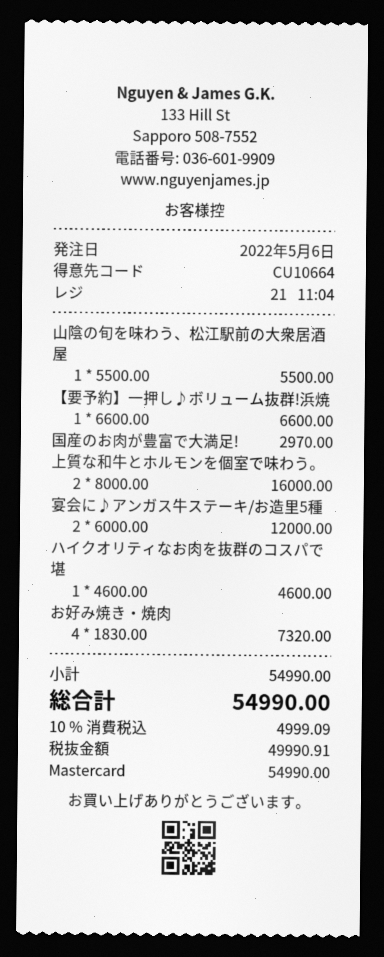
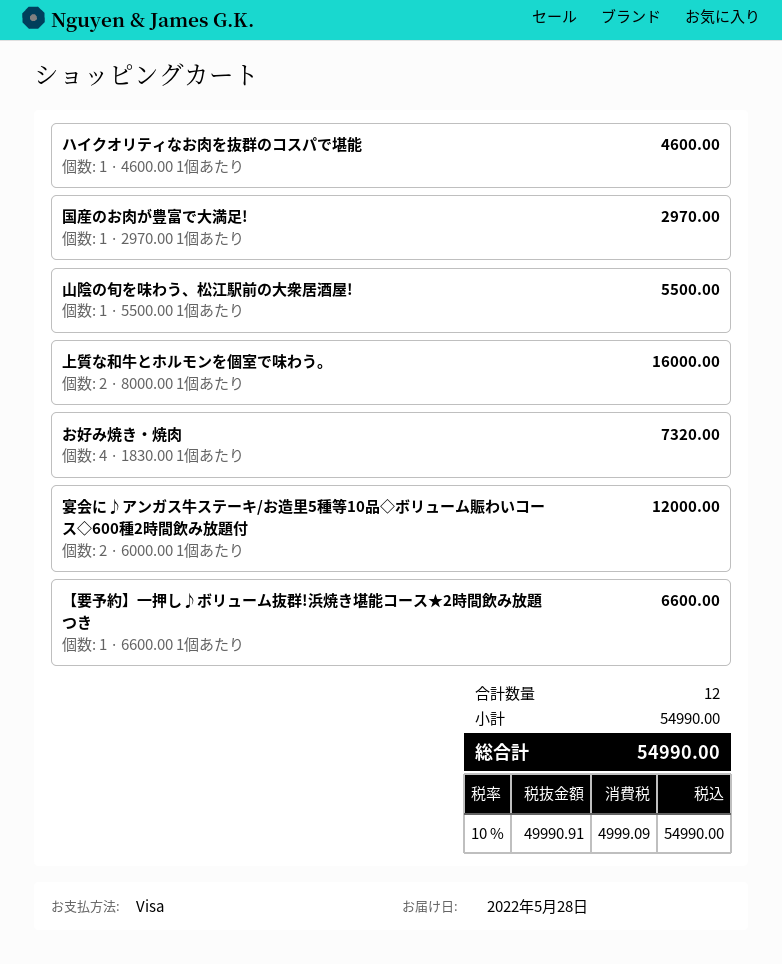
payment method: Mastercard -> Visa

